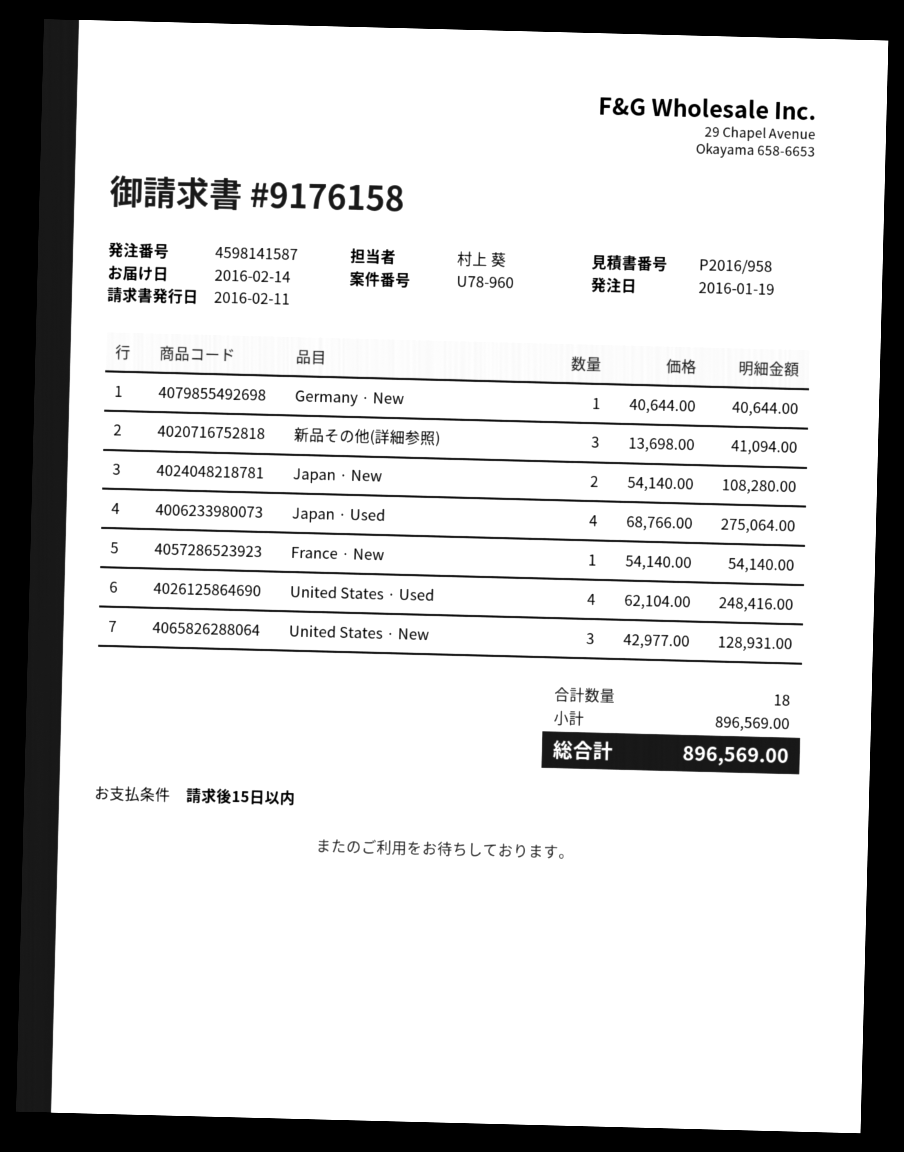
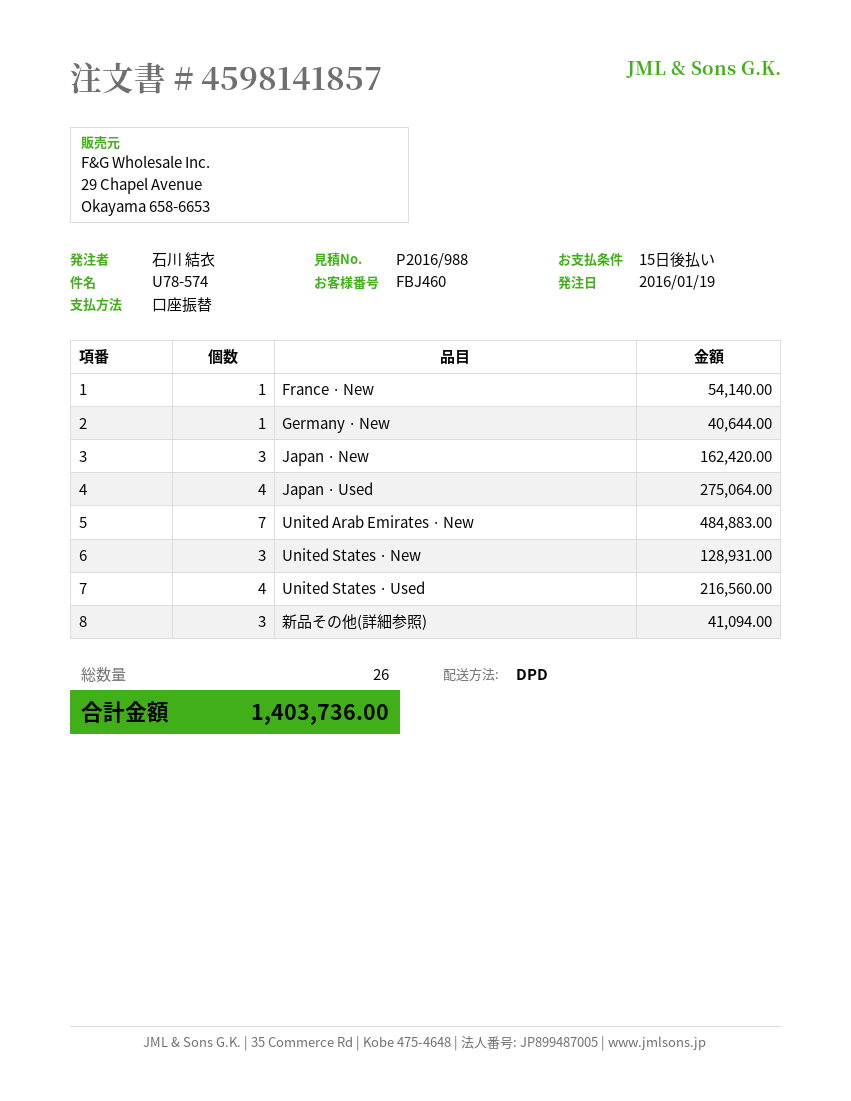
quote number: P2016/958 -> P2016/988
order number: 4598141587 -> 4598141857
reference: U78-960 -> U78-574
Japan · New: 2 for 108280.00 -> 3 for 162420.00
United States · Used: 4 for 248416.00 -> 4 for 216560.00
United Arab Emirates · New: none -> 7 for 484883.00
total quantity: 18 -> 26
total: 896569.00 -> 1403736.00

